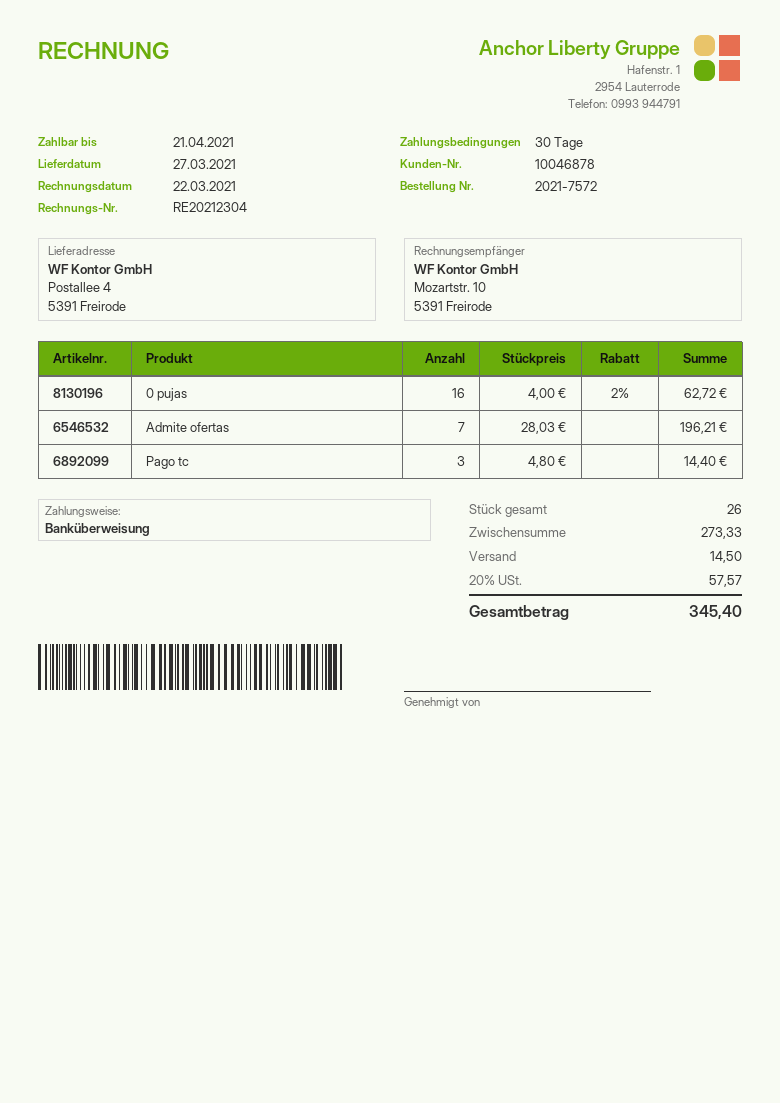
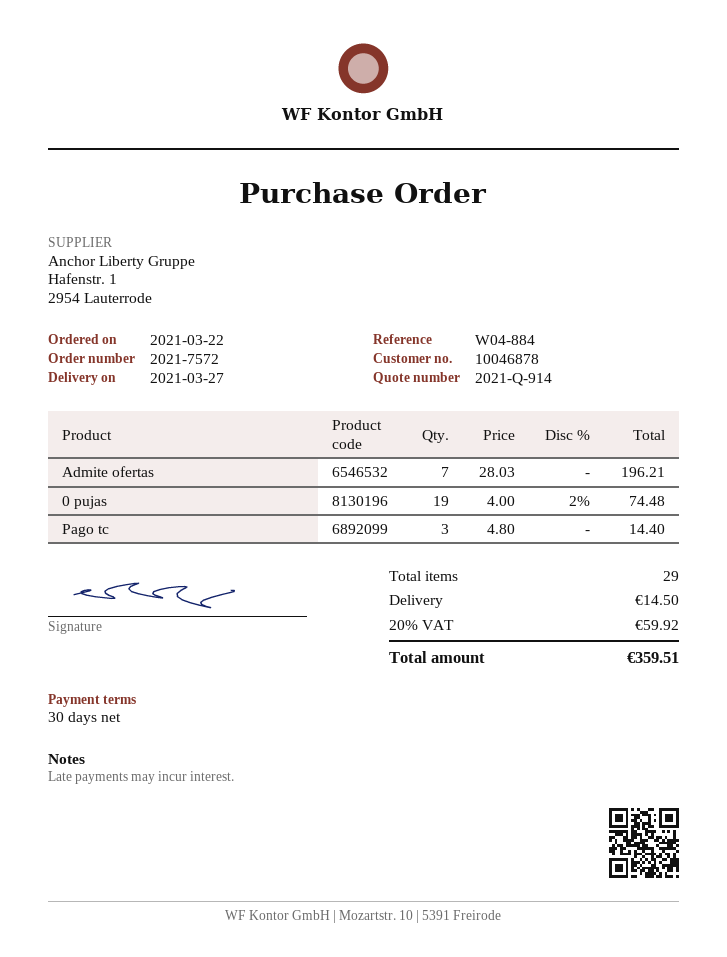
0 pujas: 16 x 4.00 - 2% = 62.72 -> 19 x 4.00 - 2% = 74.48
total quantity: 26 -> 29
tax: 20% = 57.57 -> 20% = 59.92
total: 345.40 -> 359.51

